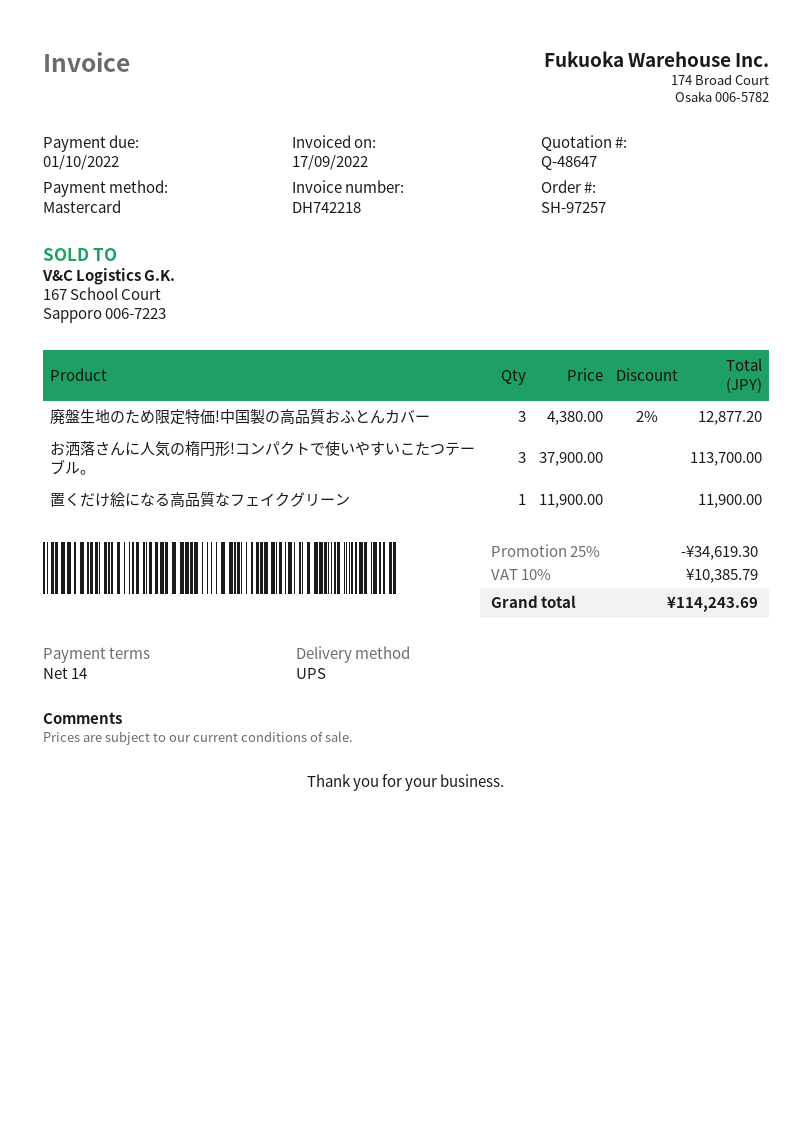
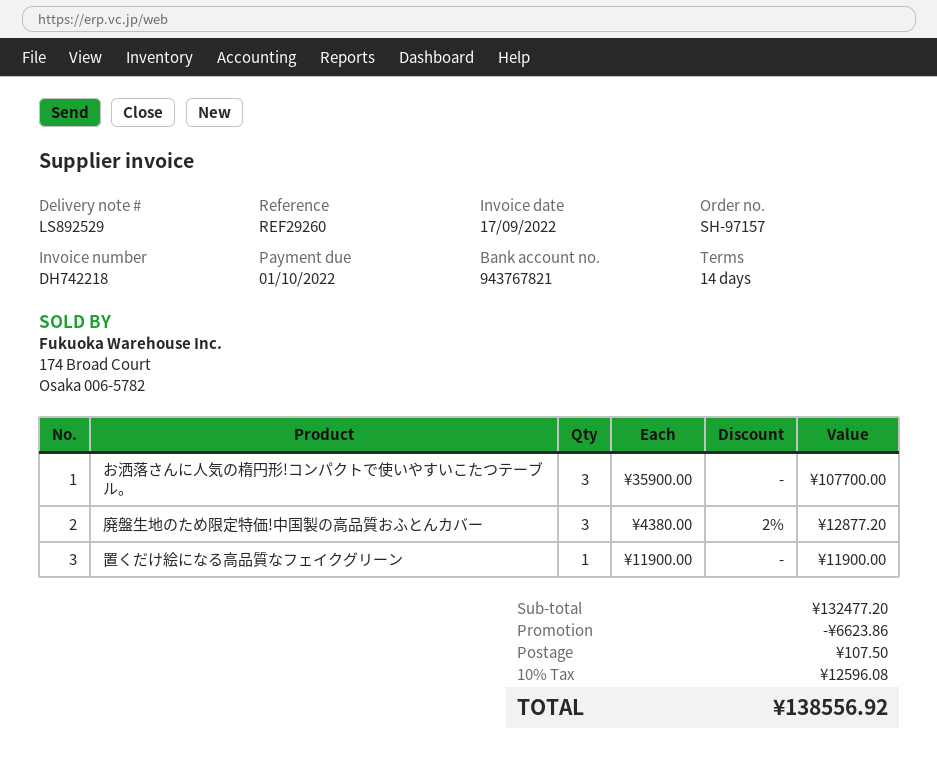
order number: SH-97257 -> SH-97157
お洒落さんに人気の楕円形!コンパクトで使いやすいこたつテーブル。: 3 x 37900.00 = 113700.00 -> 3 x 35900.00 = 107700.00
discount: 34619.30 -> 6623.86
shipping: none -> 107.50
tax: 10% = 10385.79 -> 10% = 12596.08
total: 114243.69 -> 138556.92

